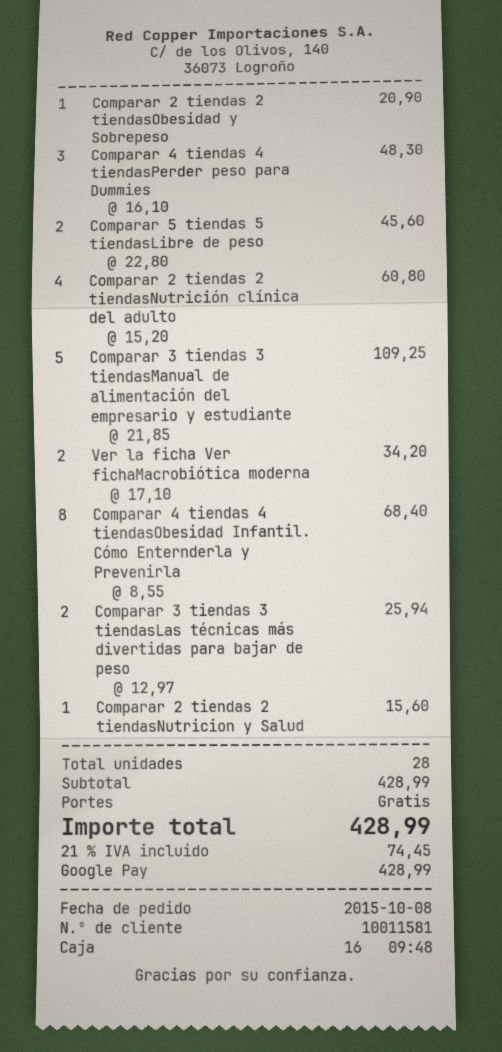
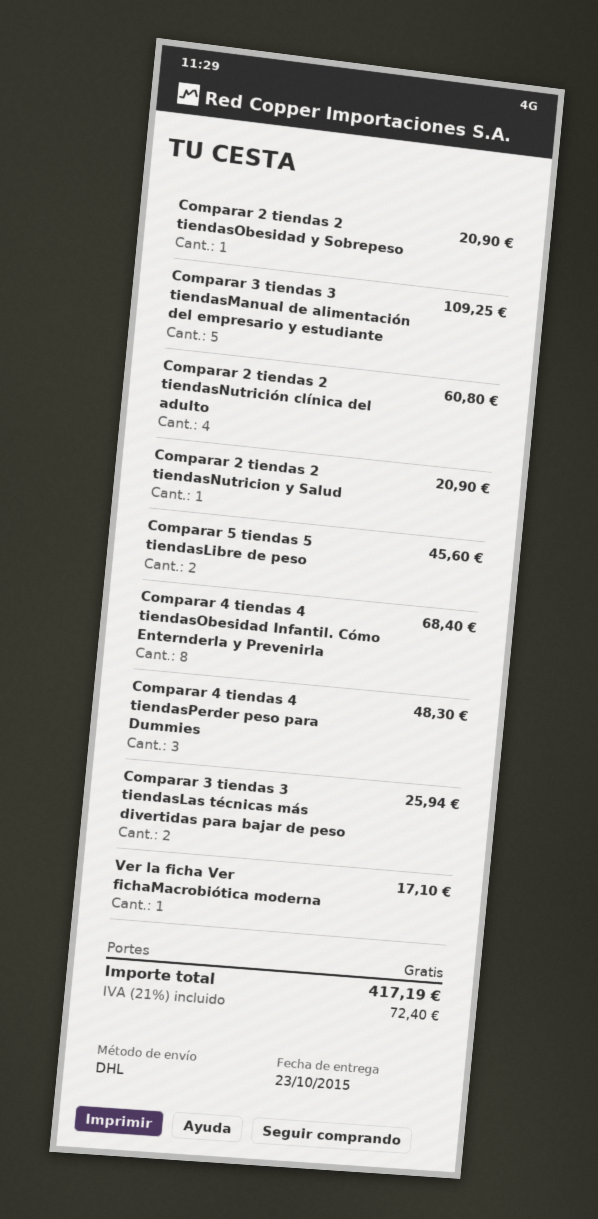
Ver la ficha Ver fichaMacrobiótica moderna: 2 for 34.20 -> 1 for 17.10
Comparar 2 tiendas 2 tiendasNutricion y Salud: 1 for 15.60 -> 1 for 20.90
tax: 21% = 74.45 -> 21% = 72.40
total: 428.99 -> 417.19

